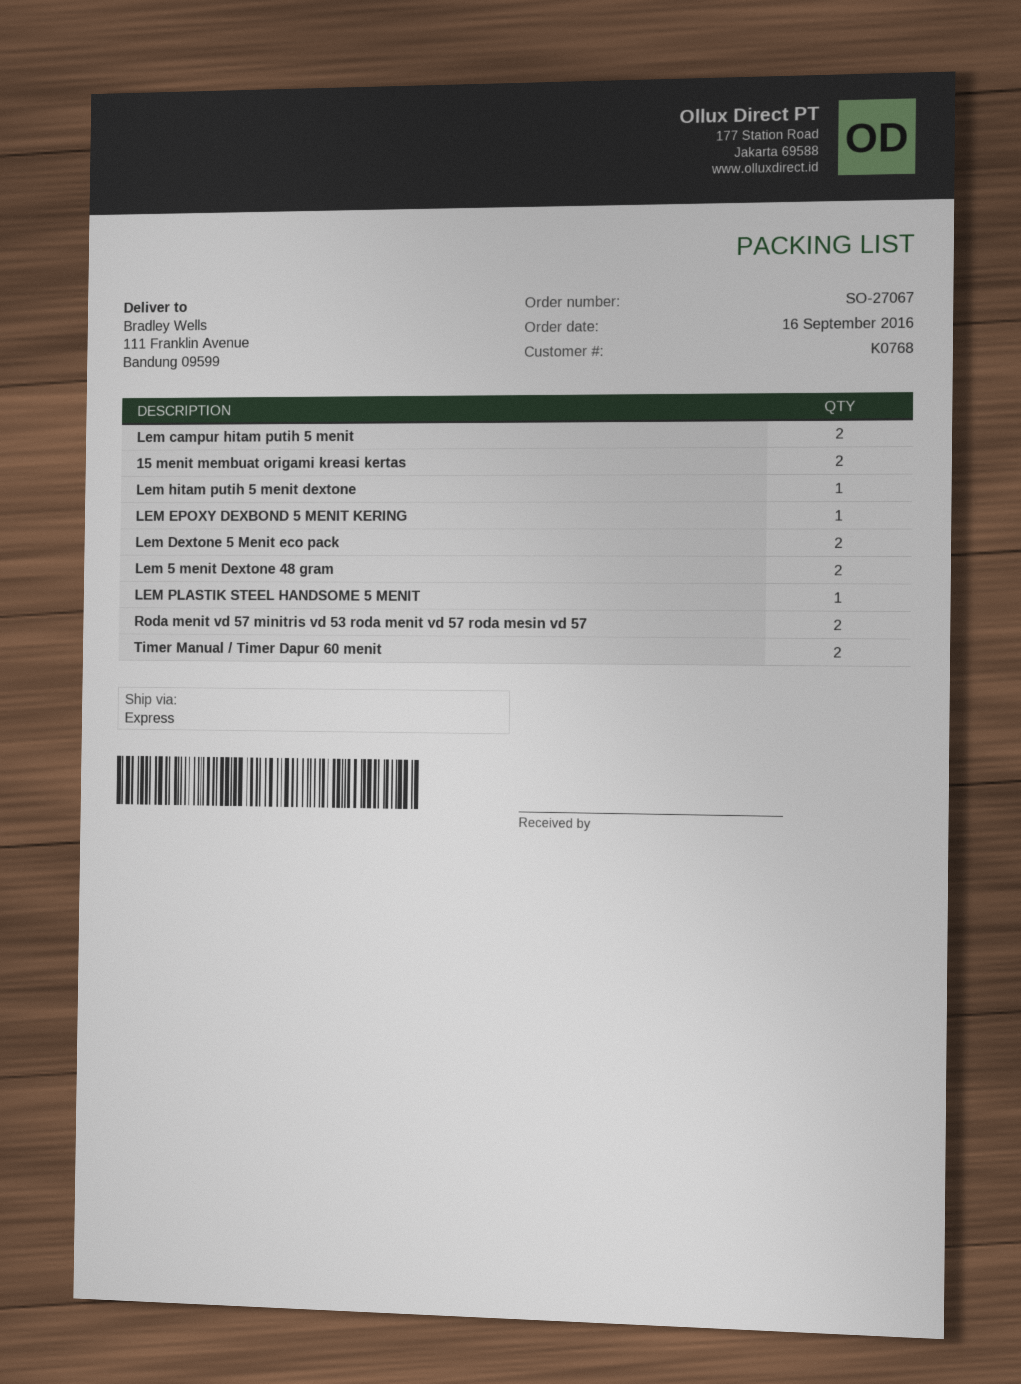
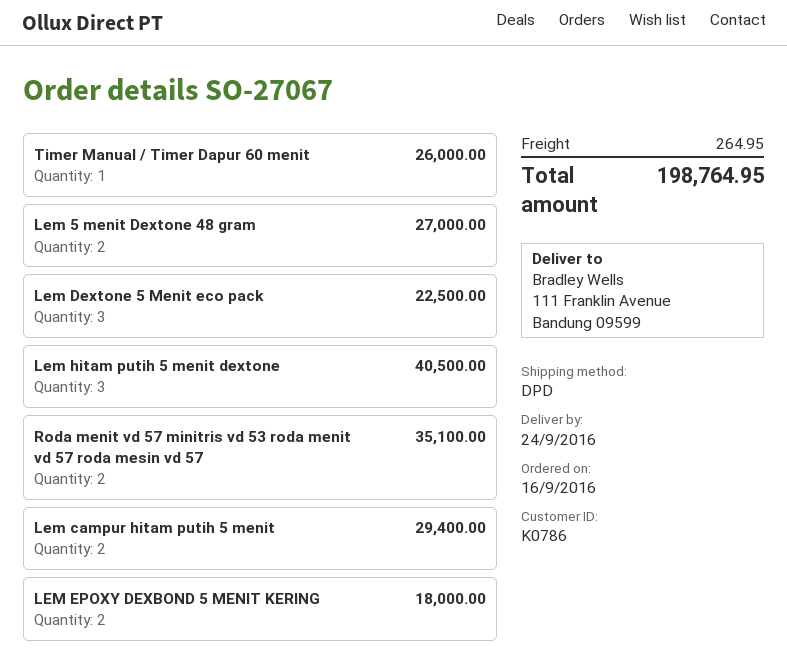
customer number: K0768 -> K0786
shipping method: express -> DPD
15 menit membuat origami kreasi kertas: 2 -> none
Lem hitam putih 5 menit dextone: 1 -> 3
LEM EPOXY DEXBOND 5 MENIT KERING: 1 -> 2
Lem Dextone 5 Menit eco pack: 2 -> 3
LEM PLASTIK STEEL HANDSOME 5 MENIT: 1 -> none
Timer Manual / Timer Dapur 60 menit: 2 -> 1

